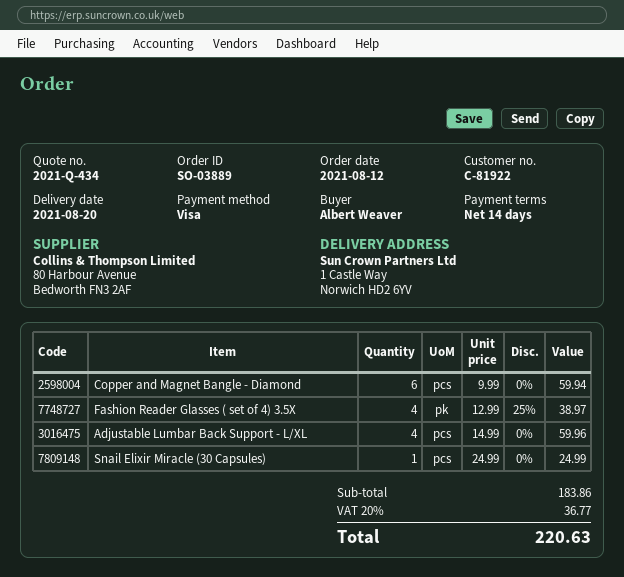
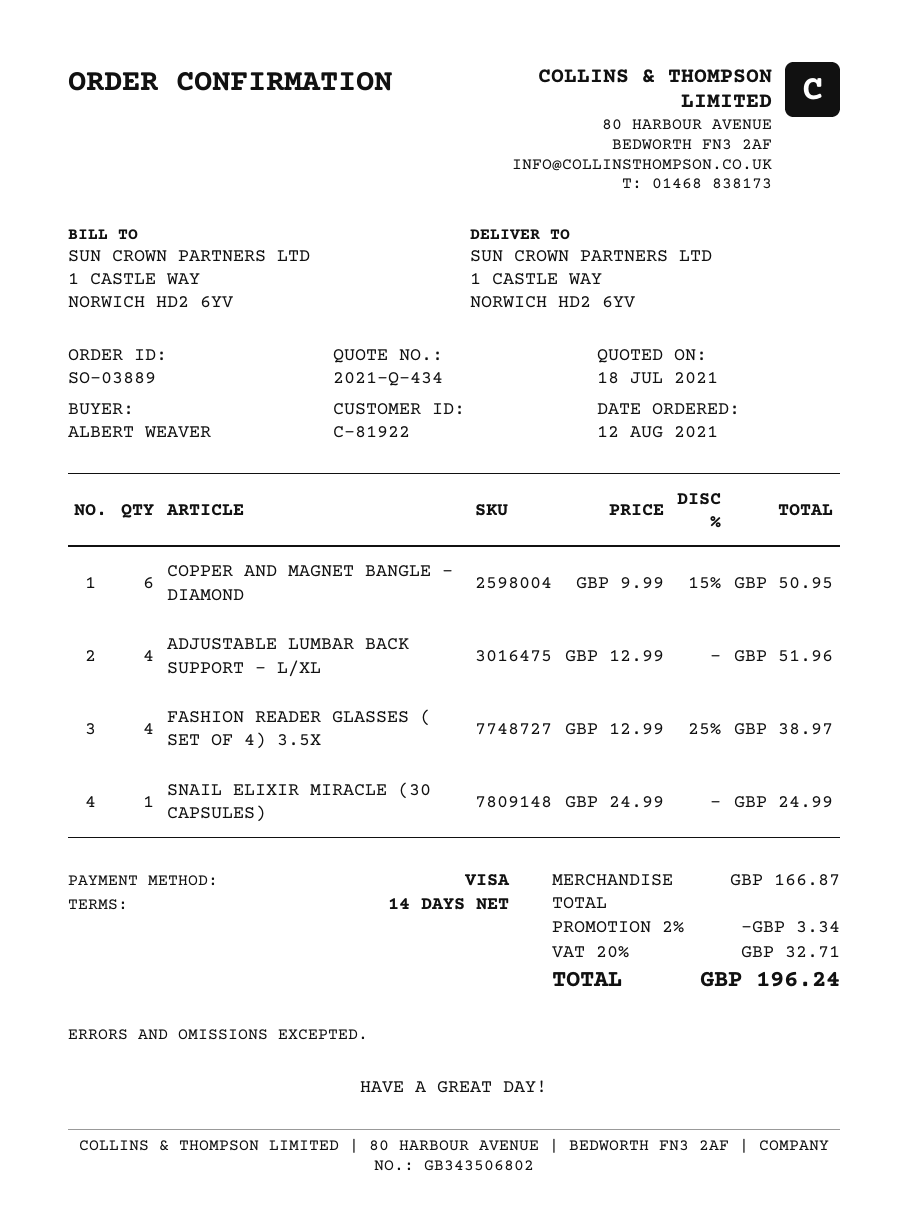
Copper and Magnet Bangle - Diamond: 6 x 9.99 = 59.94 -> 6 x 9.99 - 15% = 50.95
Adjustable Lumbar Back Support - L/XL: 4 x 14.99 = 59.96 -> 4 x 12.99 = 51.96
subtotal: 183.86 -> 166.87
discount: none -> 2% = 3.34
tax: 20% = 36.77 -> 20% = 32.71
total: 220.63 -> 196.24

